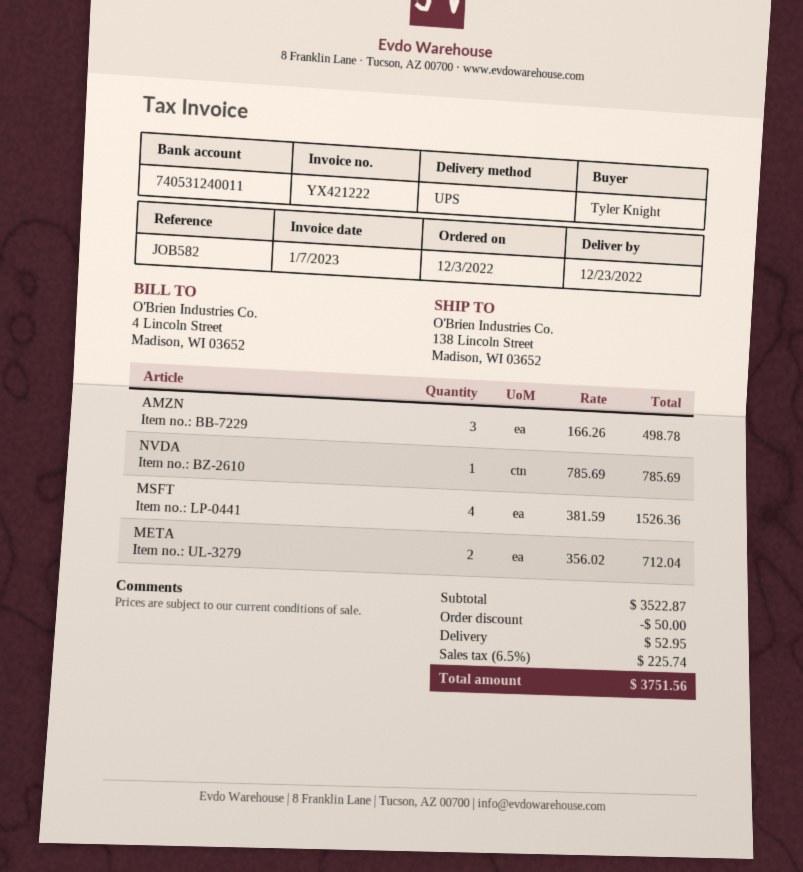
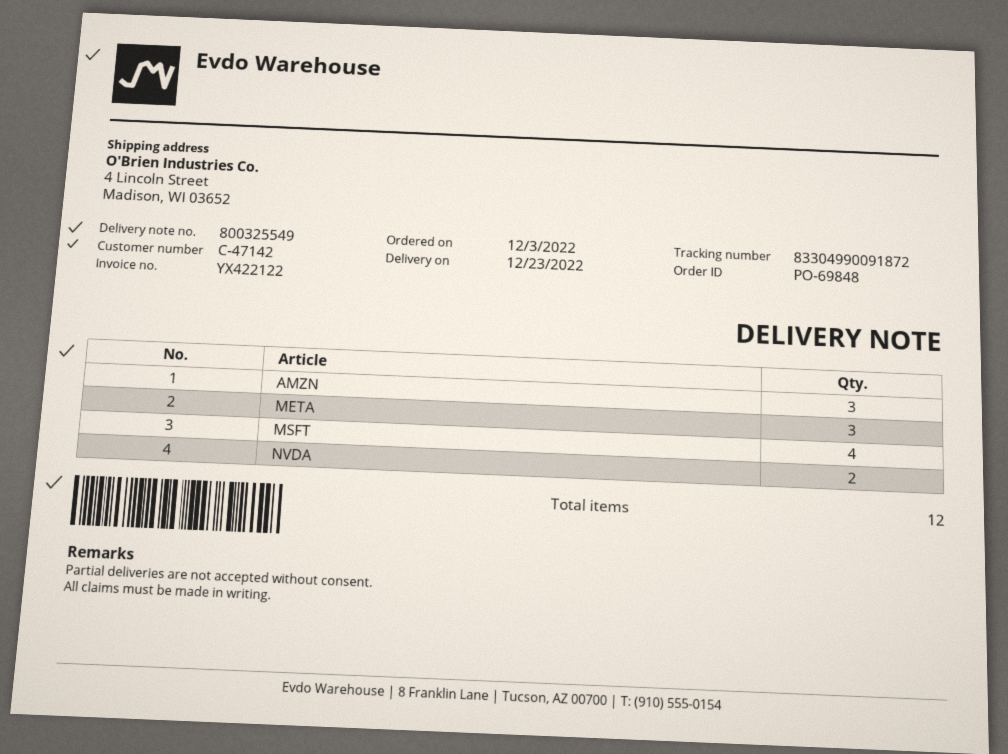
invoice number: YX421222 -> YX422122
ship to: 138 Lincoln Street, Madison, WI 03652 -> 4 Lincoln Street, Madison, WI 03652
NVDA: 1 -> 2
META: 2 -> 3

